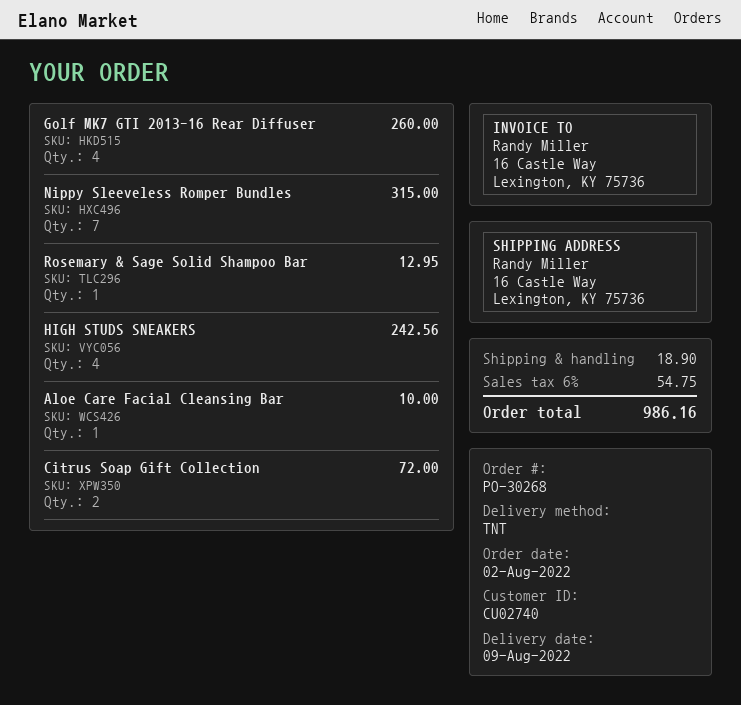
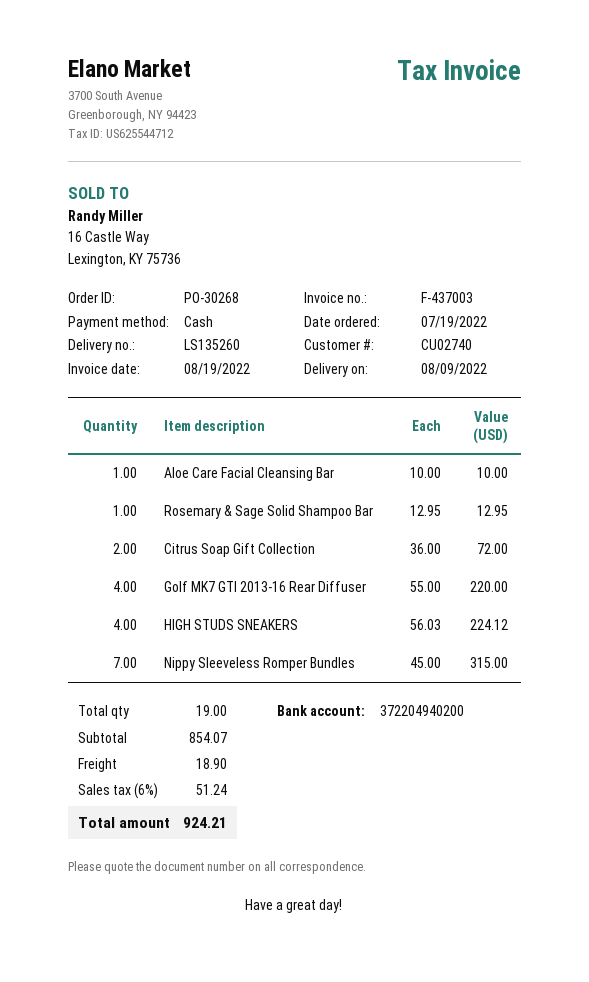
order date: 2022-08-02 -> 2022-07-19
Golf MK7 GTI 2013-16 Rear Diffuser: 4 for 260.00 -> 4 for 220.00
HIGH STUDS SNEAKERS: 4 for 242.56 -> 4 for 224.12
tax: 6% = 54.75 -> 6% = 51.24
total: 986.16 -> 924.21

